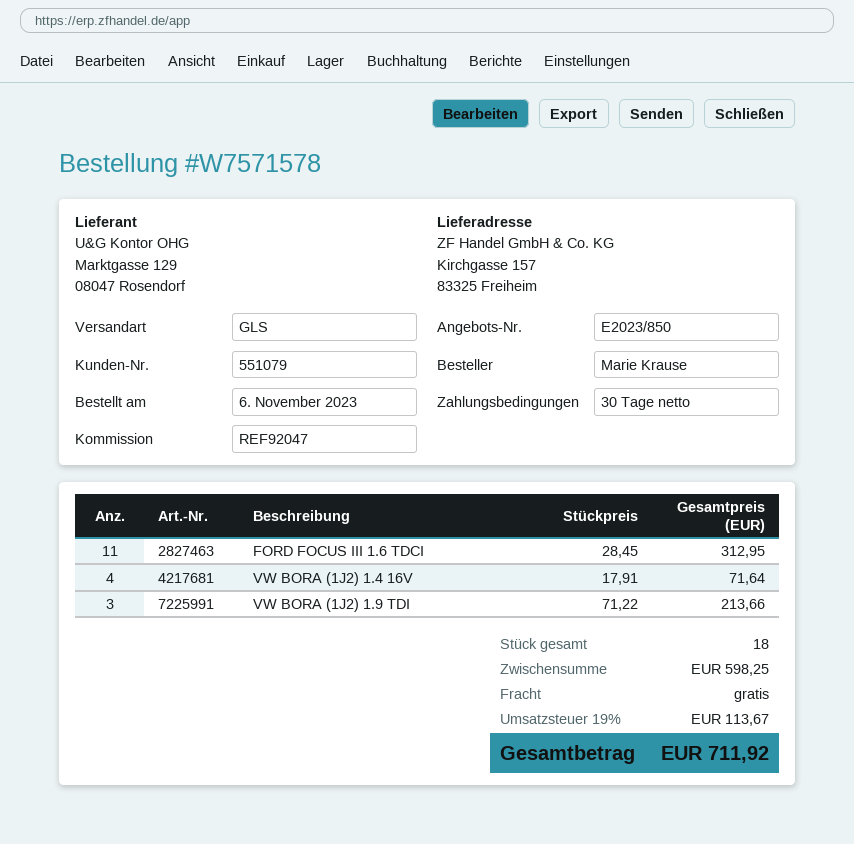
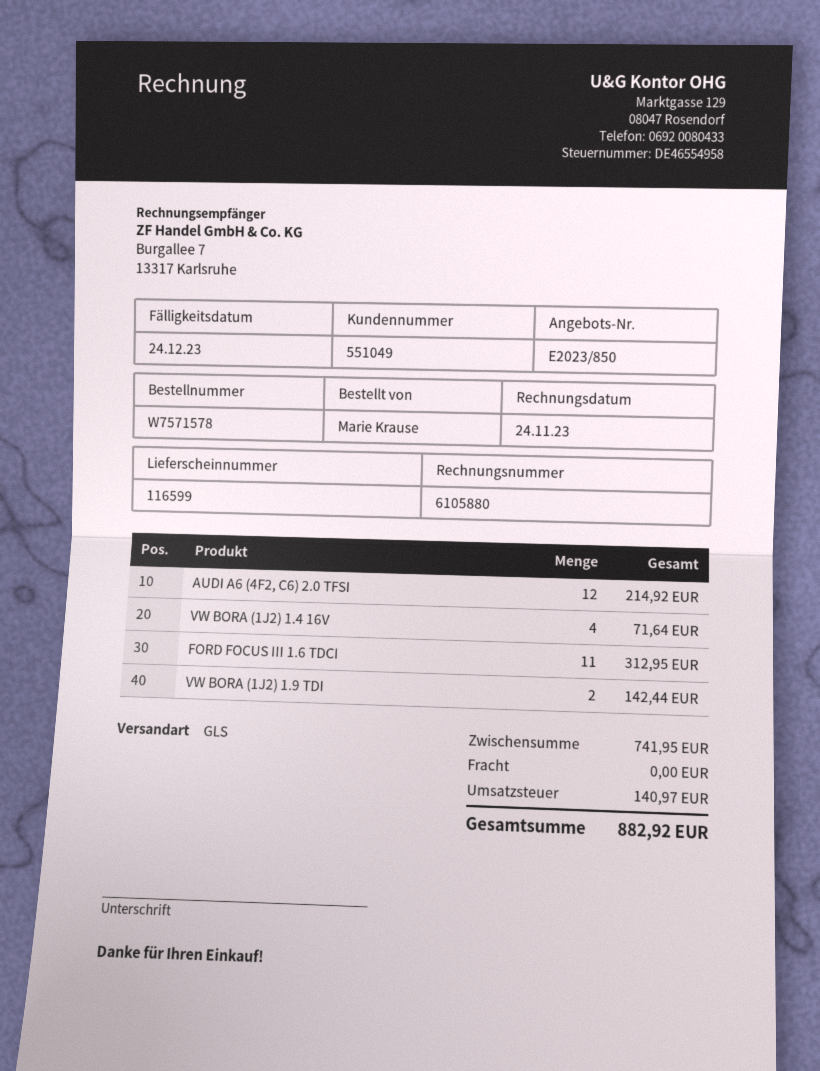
customer number: 551079 -> 551049
VW BORA (1J2) 1.9 TDI: 3 for 213.66 -> 2 for 142.44
AUDI A6 (4F2, C6) 2.0 TFSI: none -> 12 for 214.92
subtotal: 598.25 -> 741.95
tax: 113.67 -> 140.97
total: 711.92 -> 882.92

